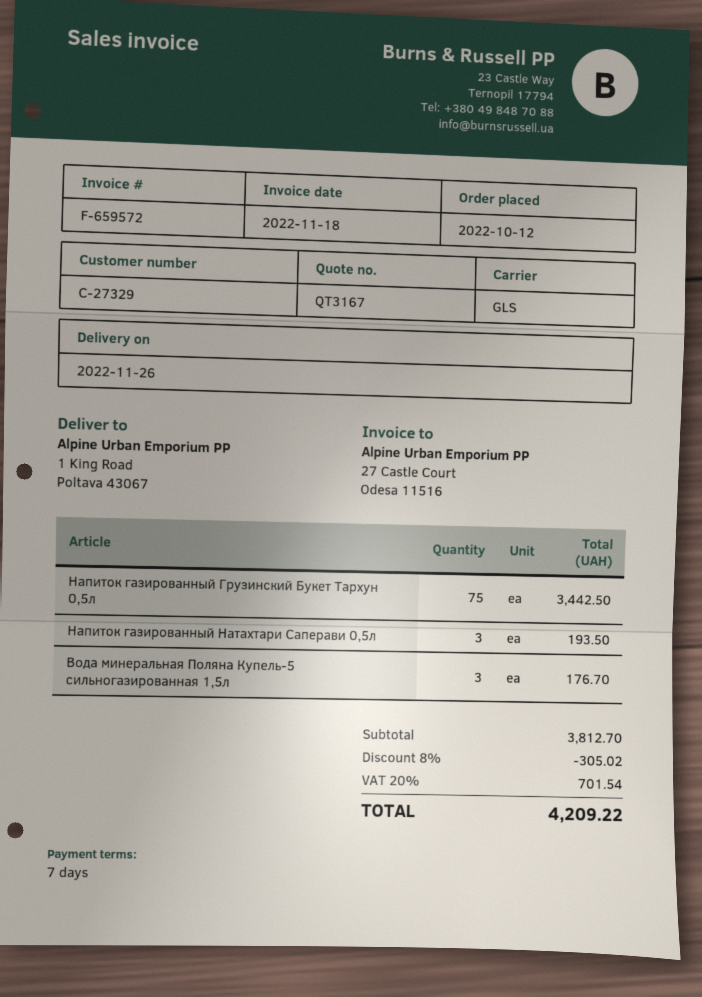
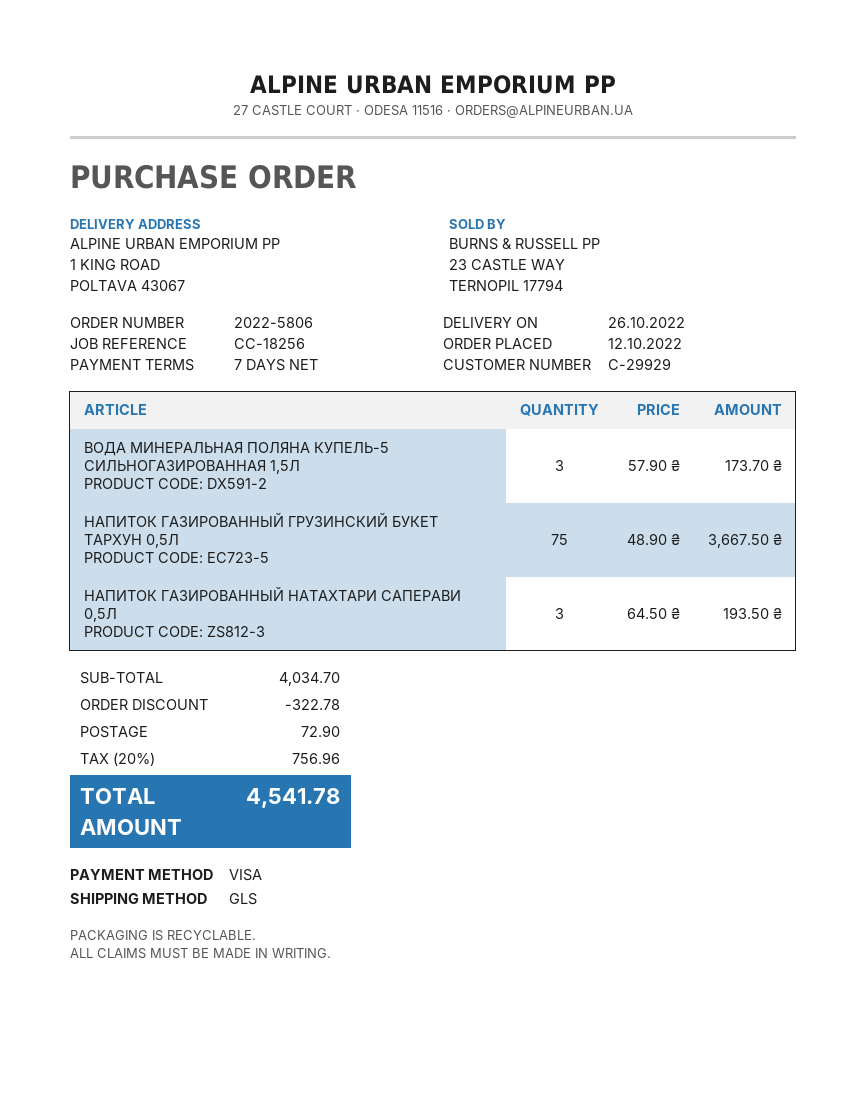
delivery date: 2022-11-26 -> 2022-10-26
customer number: C-27329 -> C-29929
Напиток газированный Грузинский Букет Тархун 0,5л: 75 for 3442.50 -> 75 for 3667.50
Вода минеральная Поляна Купель-5 сильногазированная 1,5л: 3 for 176.70 -> 3 for 173.70
subtotal: 3812.70 -> 4034.70
discount: 305.02 -> 322.78
shipping: none -> 72.90
tax: 20% = 701.54 -> 20% = 756.96
total: 4209.22 -> 4541.78

